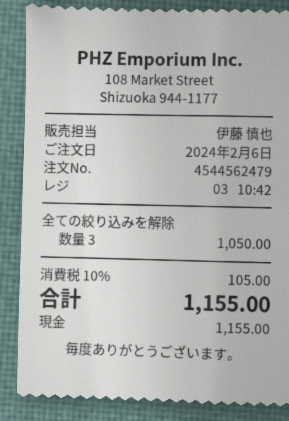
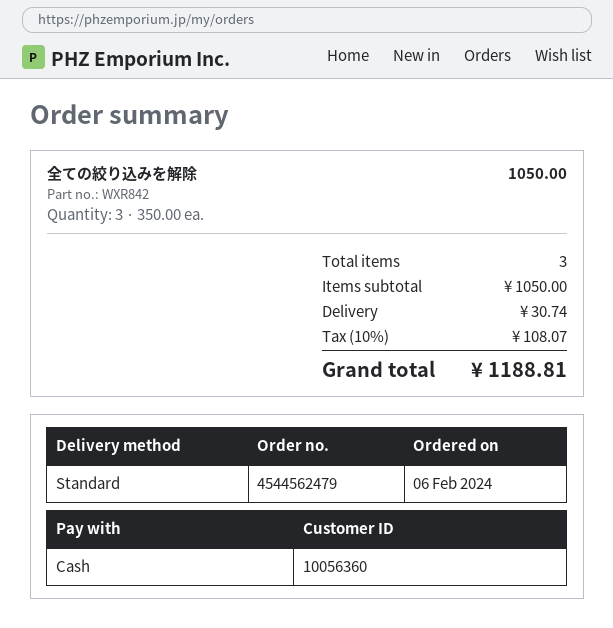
shipping: none -> 30.74
tax: 10% = 105.00 -> 10% = 108.07
total: 1155.00 -> 1188.81

